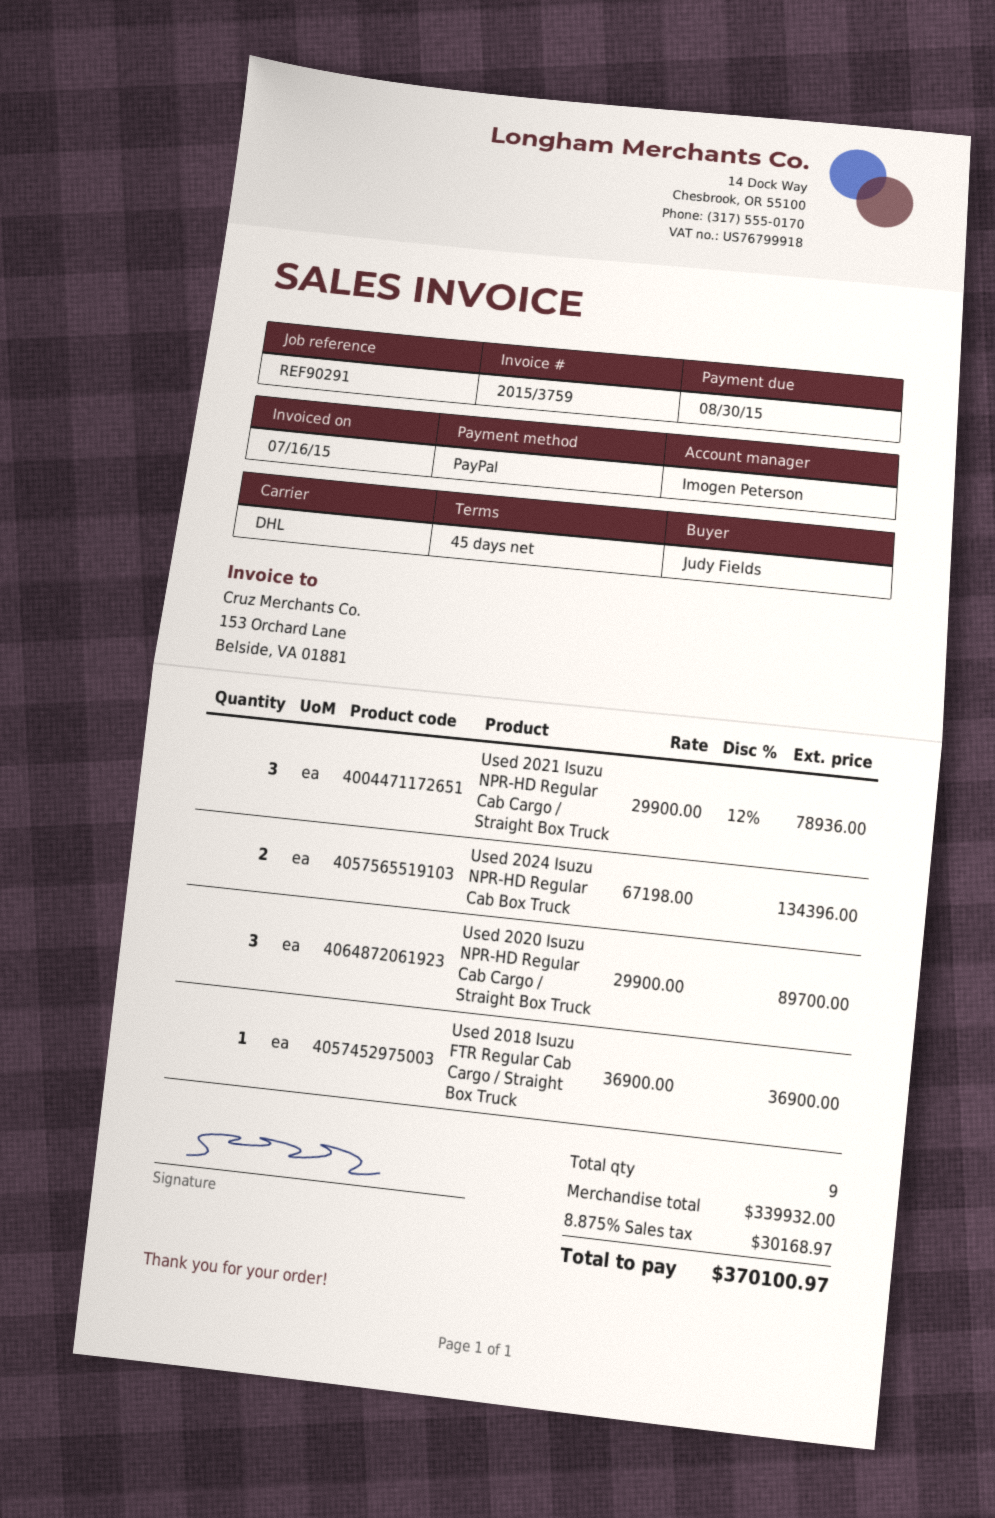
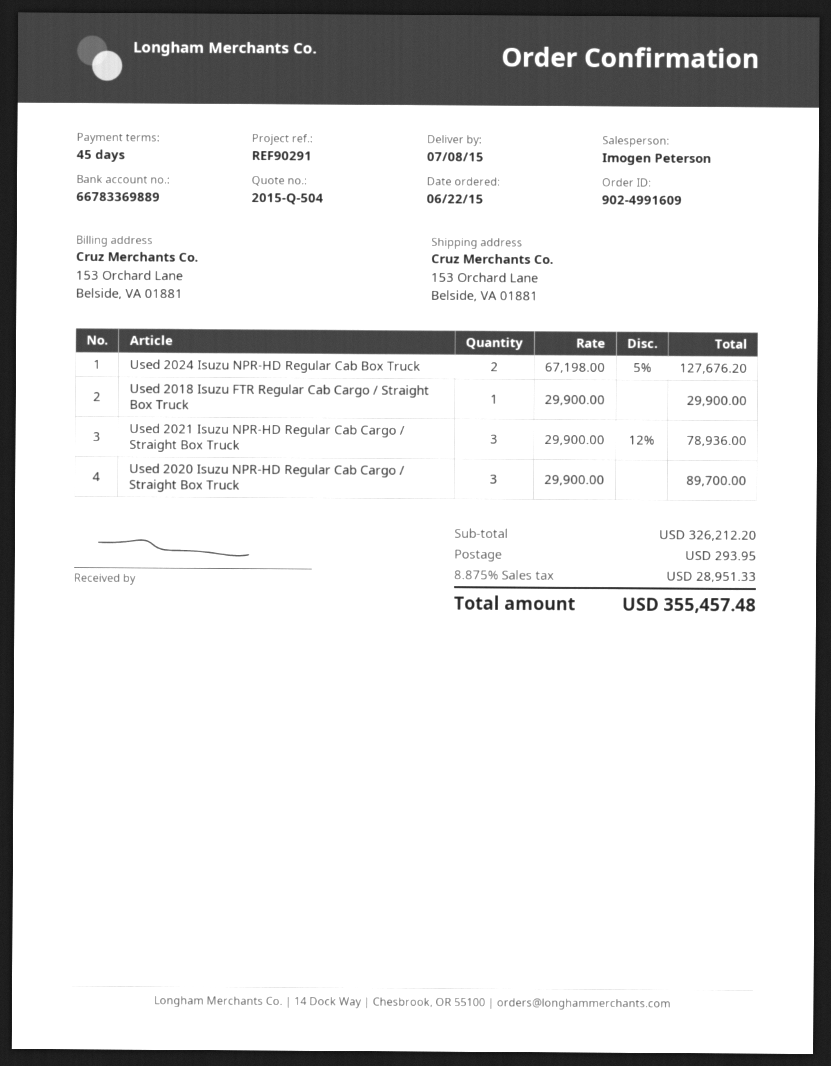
Used 2024 Isuzu NPR-HD Regular Cab Box Truck: 2 x 67198.00 = 134396.00 -> 2 x 67198.00 - 5% = 127676.20
Used 2018 Isuzu FTR Regular Cab Cargo / Straight Box Truck: 1 x 36900.00 = 36900.00 -> 1 x 29900.00 = 29900.00
subtotal: 339932.00 -> 326212.20
shipping: none -> 293.95
tax: 8.875% = 30168.97 -> 8.875% = 28951.33
total: 370100.97 -> 355457.48

